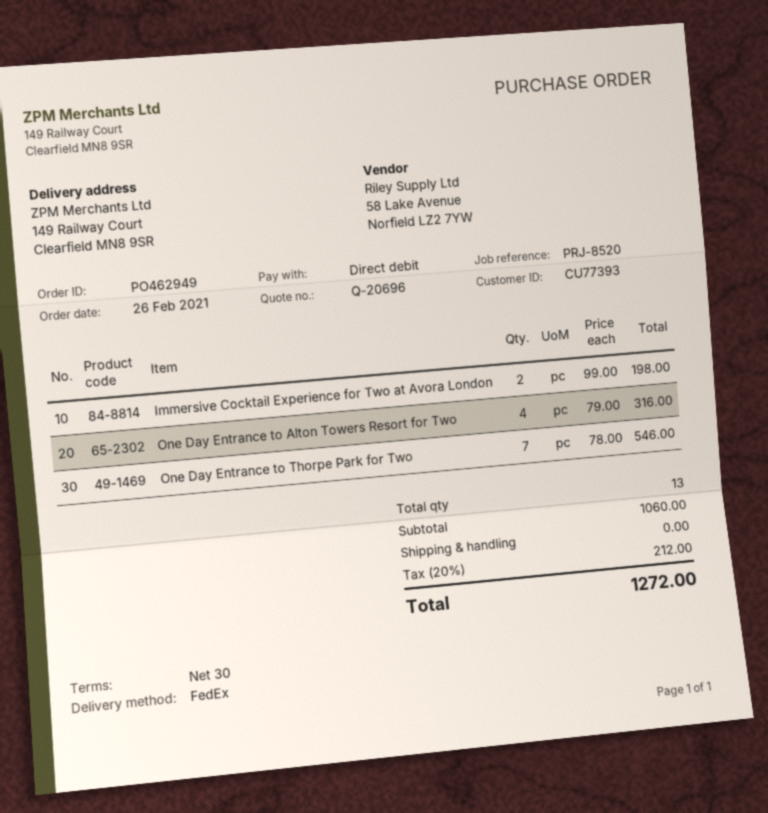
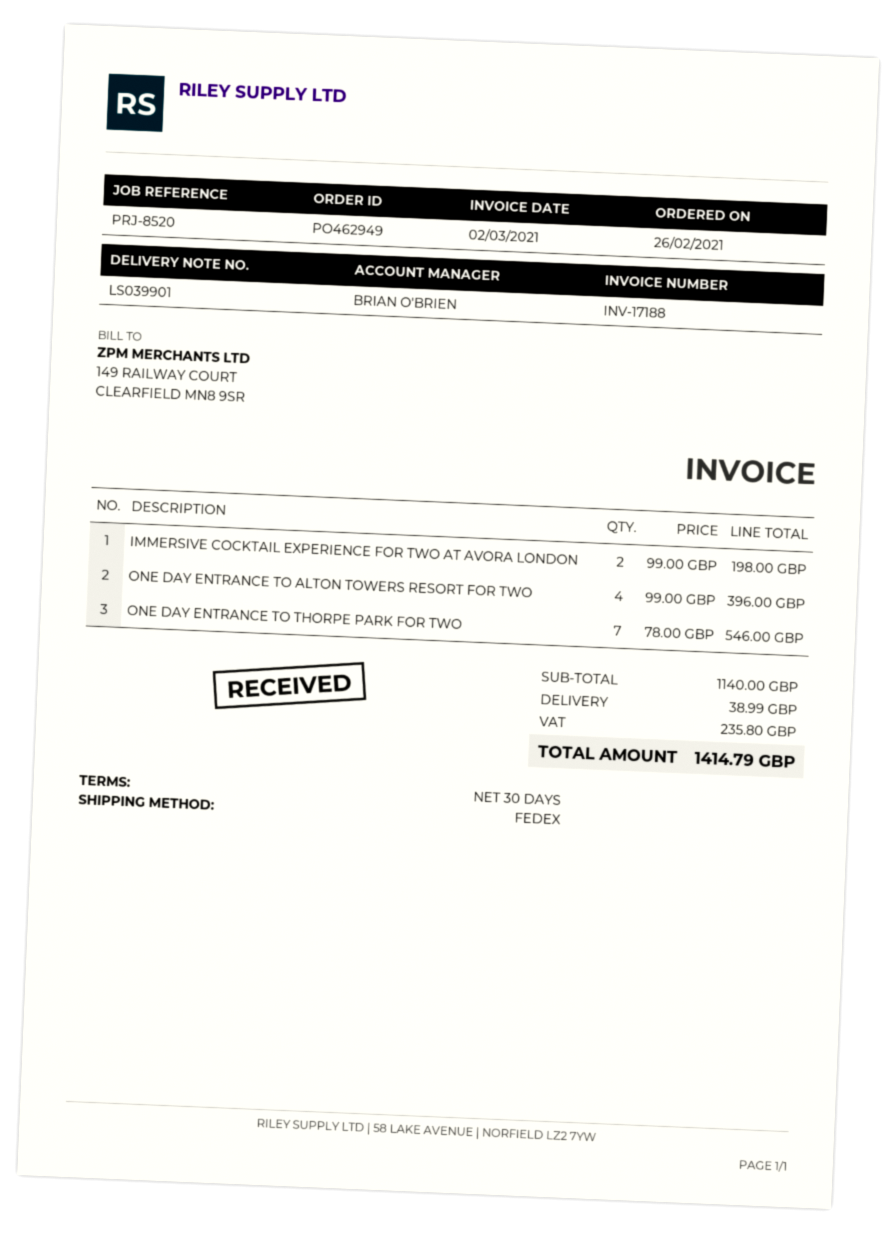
One Day Entrance to Alton Towers Resort for Two: 4 x 79.00 = 316.00 -> 4 x 99.00 = 396.00
subtotal: 1060.00 -> 1140.00
shipping: 0.00 -> 38.99
tax: 212.00 -> 235.80
total: 1272.00 -> 1414.79

